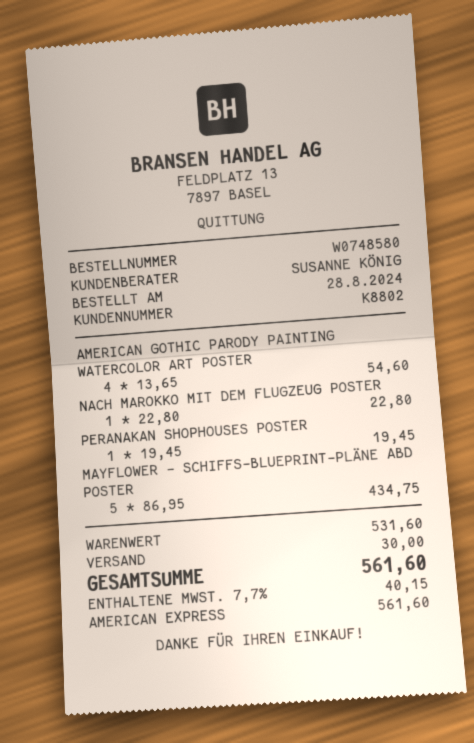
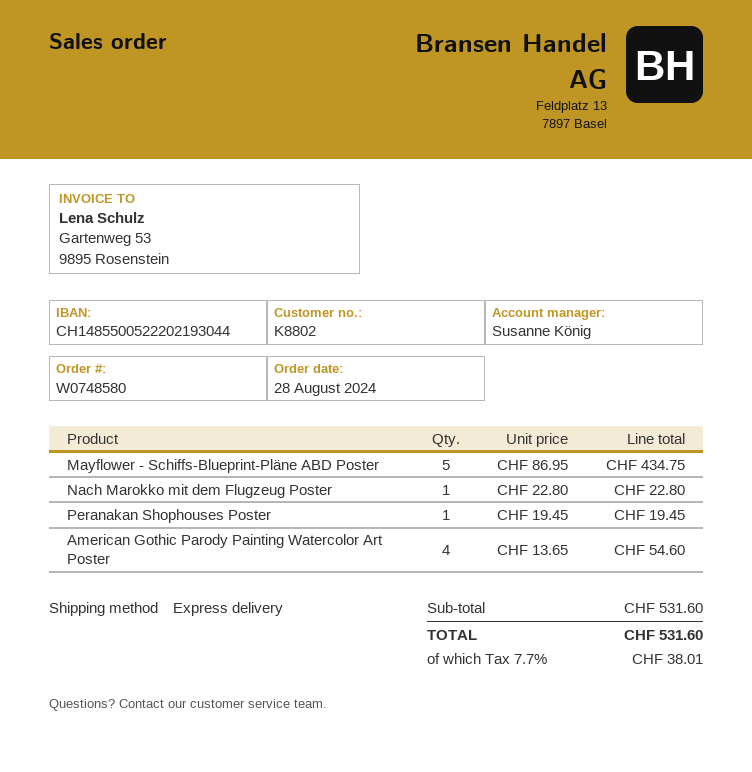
shipping: 30.00 -> none
tax: 7.7% = 40.15 -> 7.7% = 38.01
total: 561.60 -> 531.60

